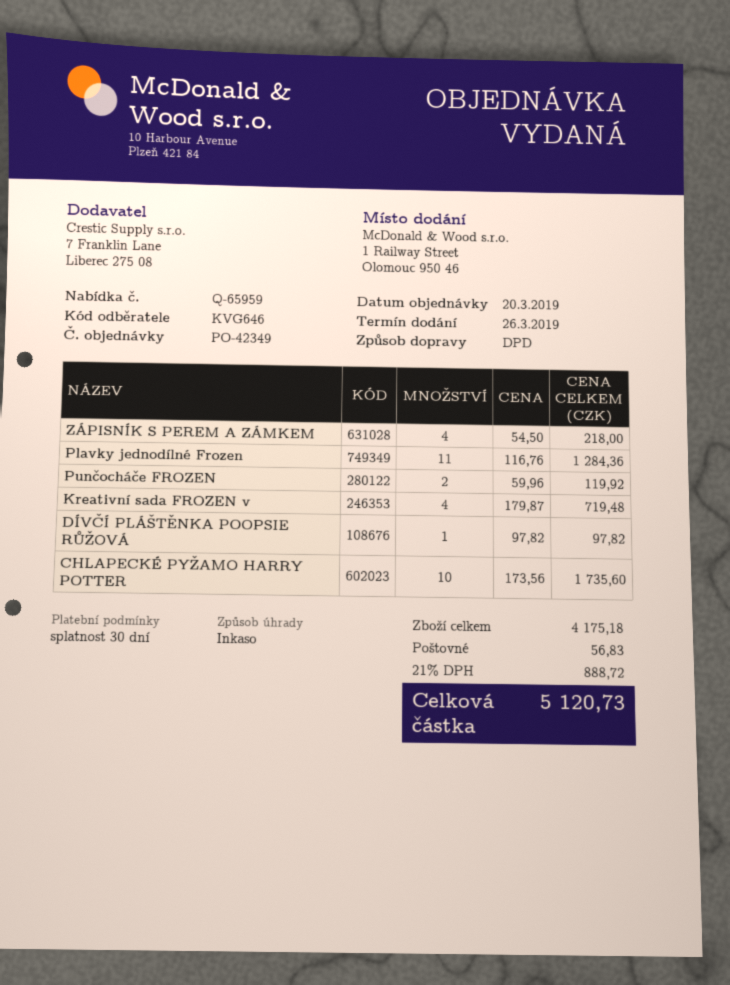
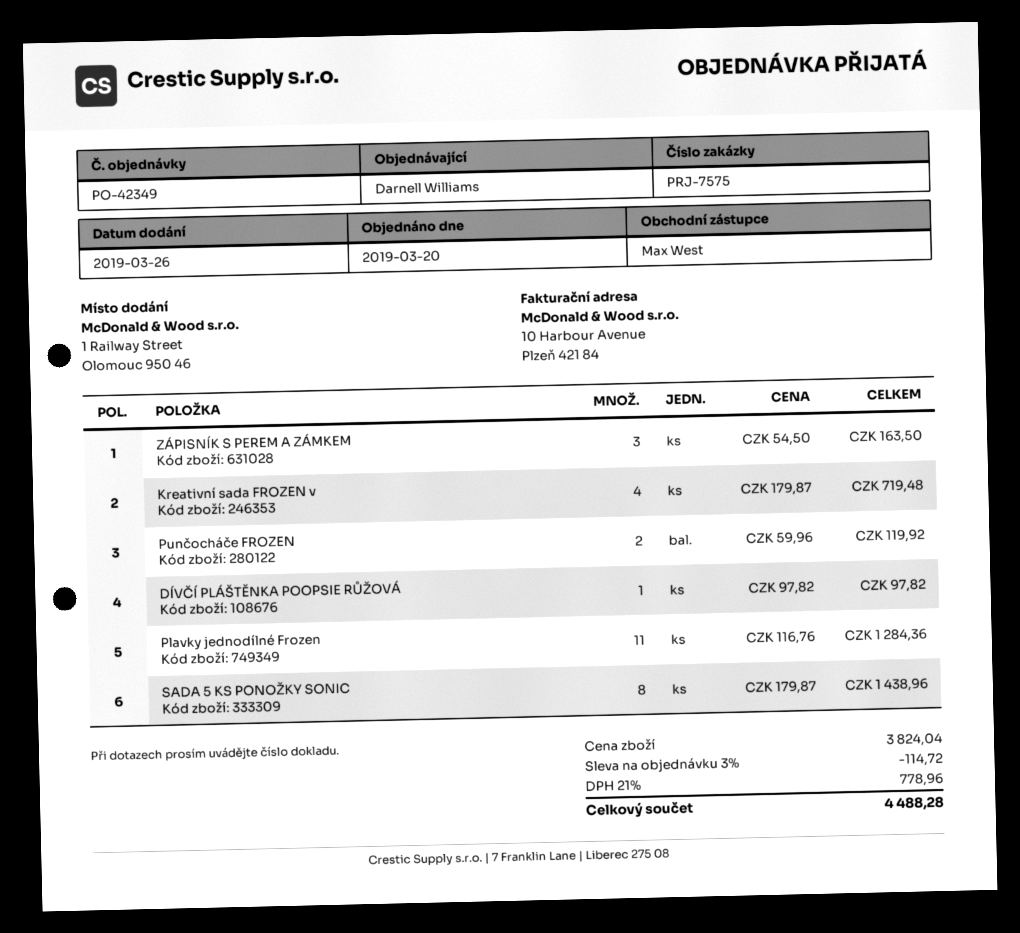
ZÁPISNÍK S PEREM A ZÁMKEM: 4 x 54.50 = 218.00 -> 3 x 54.50 = 163.50
CHLAPECKÉ PYŽAMO HARRY POTTER: 10 x 173.56 = 1735.60 -> none
SADA 5 KS PONOŽKY SONIC: none -> 8 x 179.87 = 1438.96
subtotal: 4175.18 -> 3824.04
discount: none -> 3% = 114.72
shipping: 56.83 -> none
tax: 21% = 888.72 -> 21% = 778.96
total: 5120.73 -> 4488.28

